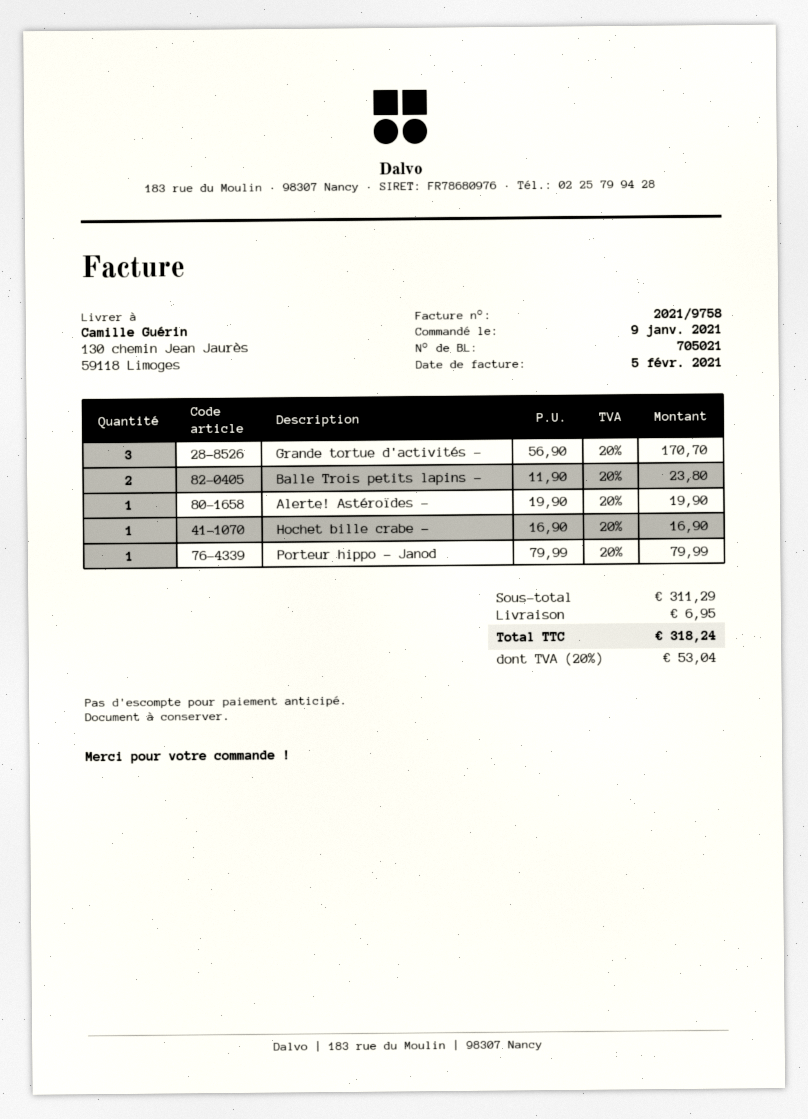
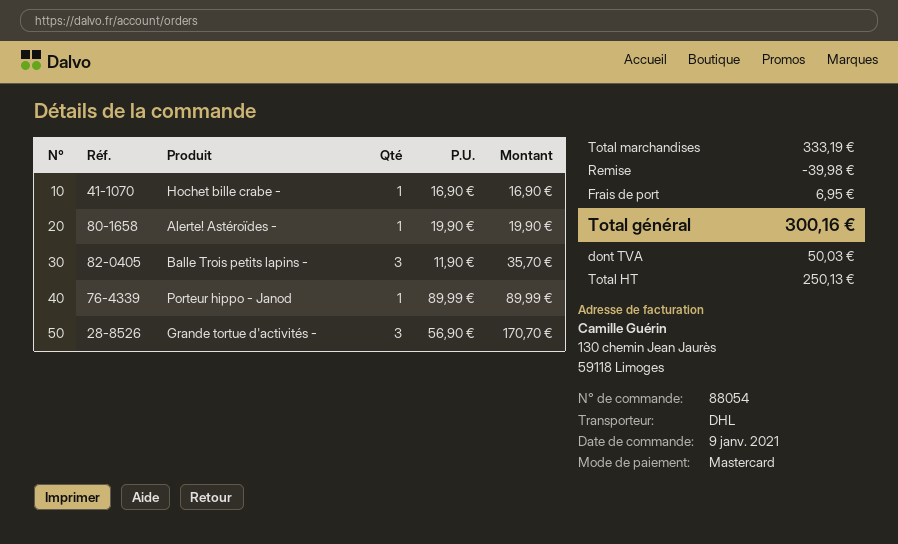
Balle Trois petits lapins -: 2 x 11.90 = 23.80 -> 3 x 11.90 = 35.70
Porteur hippo - Janod: 1 x 79.99 = 79.99 -> 1 x 89.99 = 89.99
subtotal: 311.29 -> 333.19
discount: none -> 39.98
tax: 53.04 -> 50.03
total: 318.24 -> 300.16

